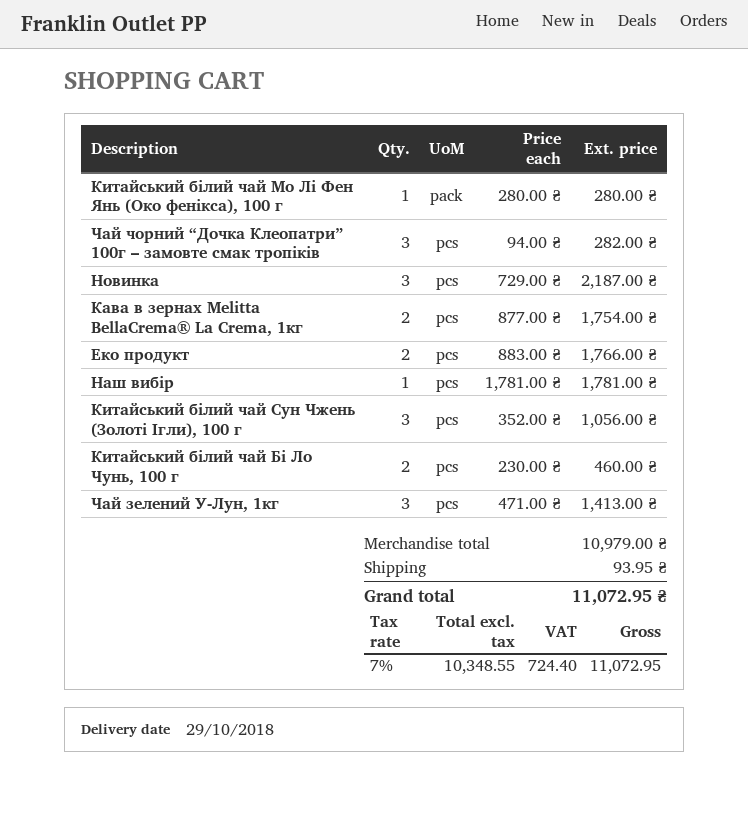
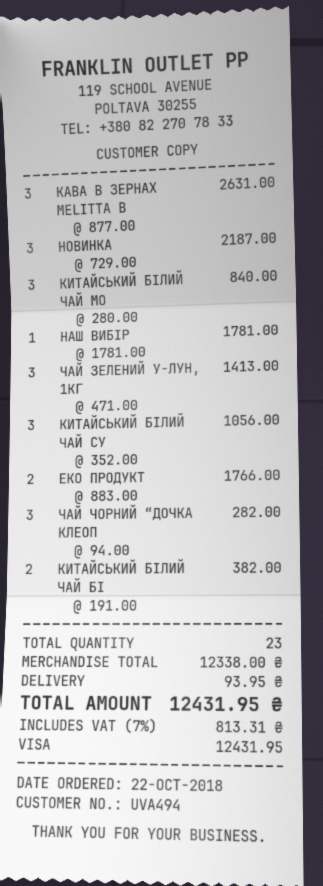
Китайський білий чай Мо Лі Фен Янь (Око фенікса), 100 г: 1 x 280.00 = 280.00 -> 3 x 280.00 = 840.00
Кава в зернах Melitta BellaCrema® La Crema, 1кг: 2 x 877.00 = 1754.00 -> 3 x 877.00 = 2631.00
Китайський білий чай Бі Ло Чунь, 100 г: 2 x 230.00 = 460.00 -> 2 x 191.00 = 382.00
subtotal: 10979.00 -> 12338.00
tax: 7% = 724.40 -> 7% = 813.31
total: 11072.95 -> 12431.95

